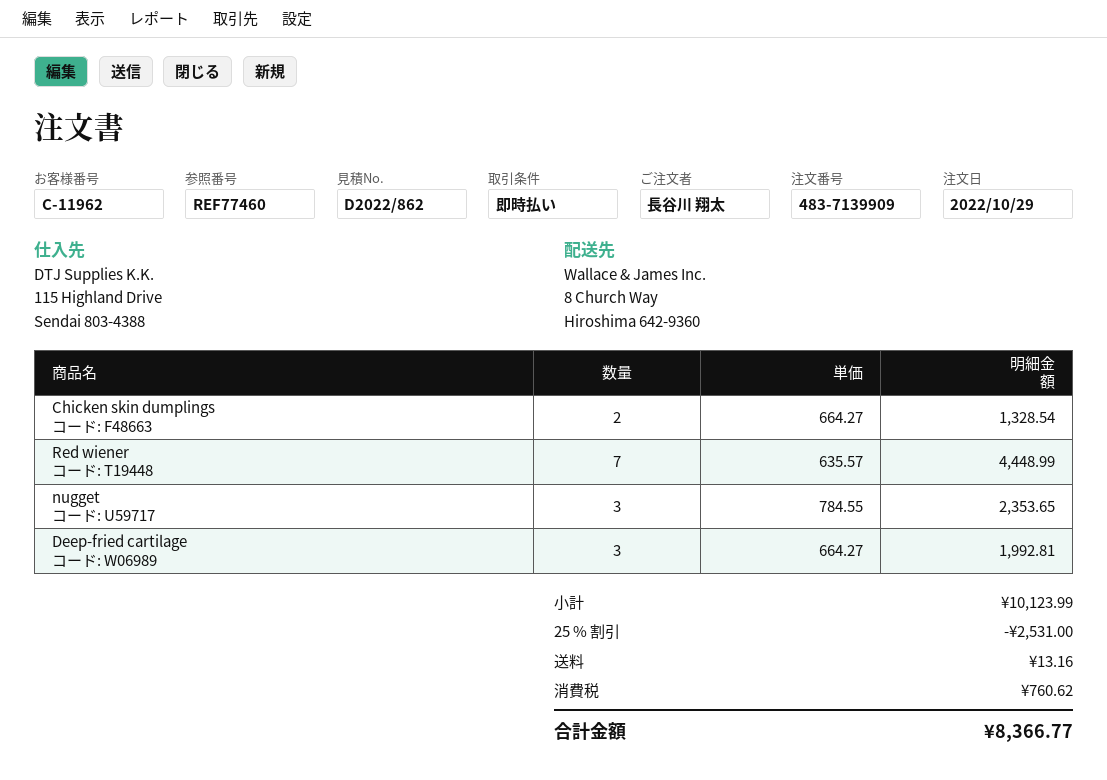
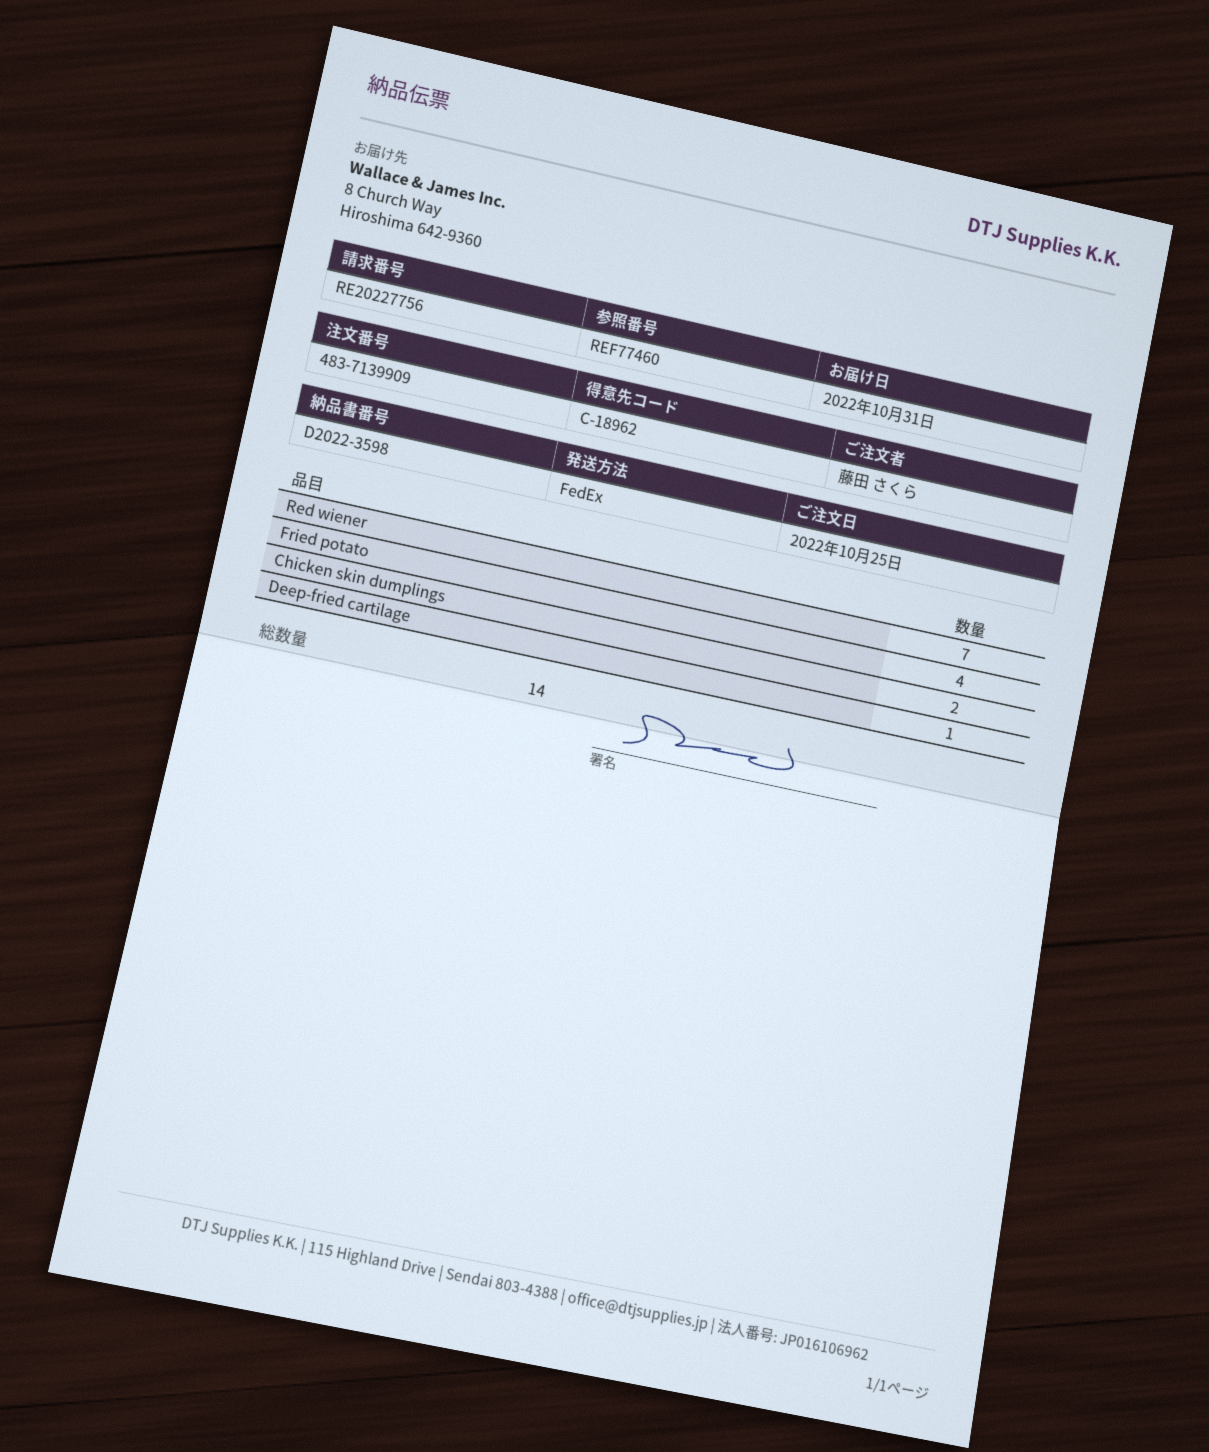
order date: 2022-10-29 -> 2022-10-25
customer number: C-11962 -> C-18962
ordered by: 長谷川 翔太 -> 藤田 さくら
nugget: 3 -> none
Deep-fried cartilage: 3 -> 1
Fried potato: none -> 4

